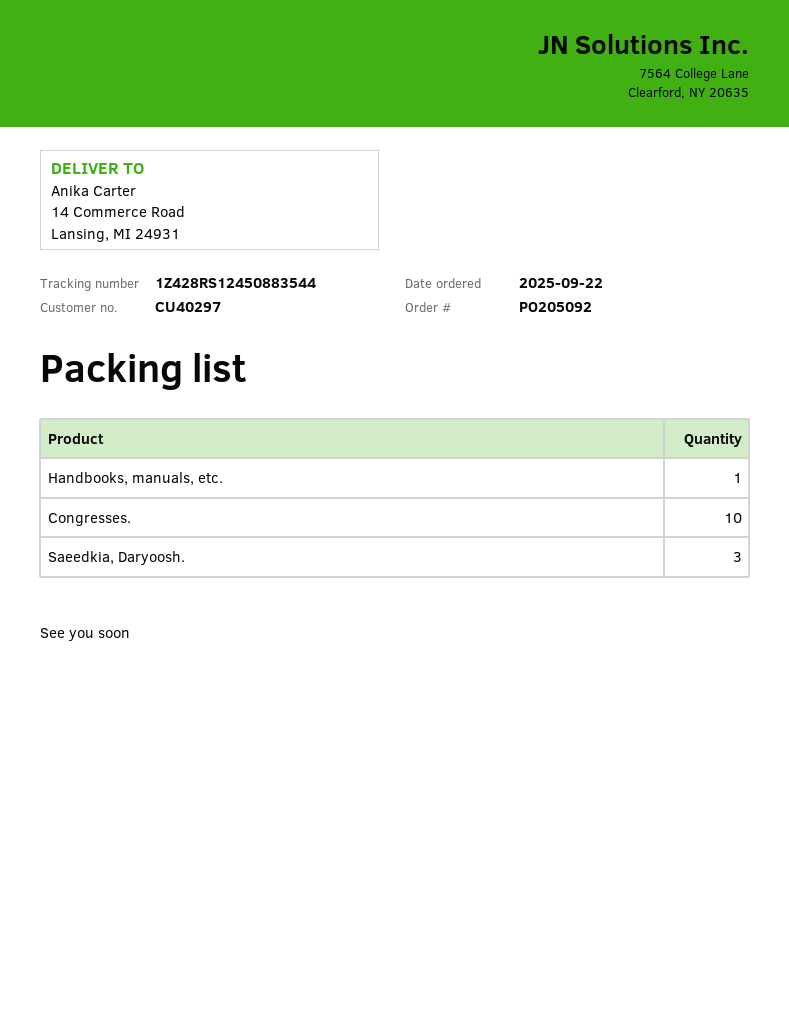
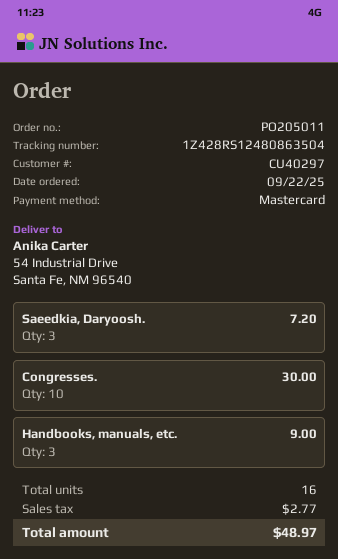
order number: PO205092 -> PO205011
tracking number: 1Z428RS12450883544 -> 1Z428RS12480863504
ship to: 14 Commerce Road, Lansing, MI 24931 -> 54 Industrial Drive, Santa Fe, NM 96540
Handbooks, manuals, etc.: 1 -> 3

